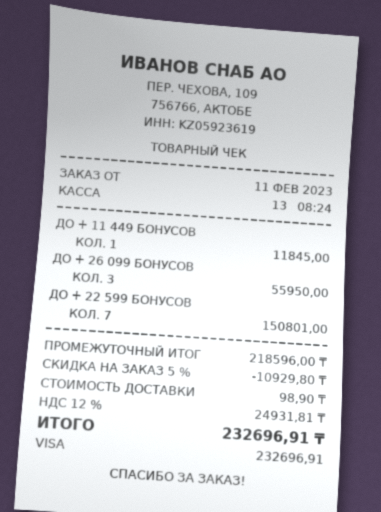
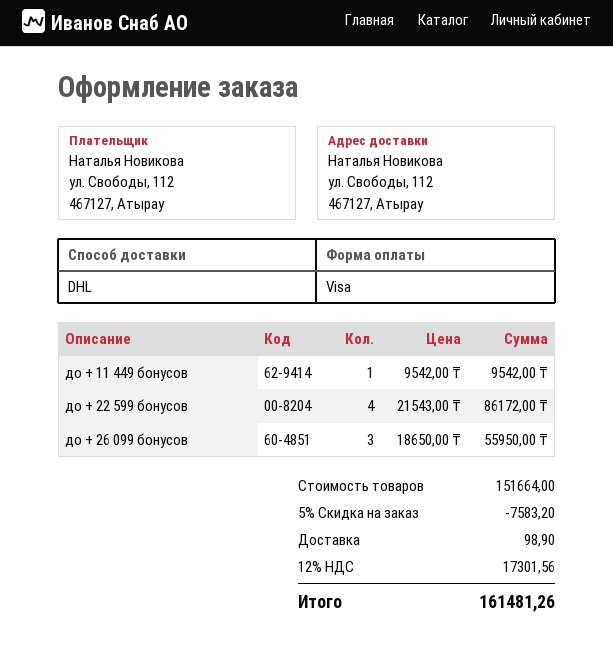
ДО + 11 449 БОНУСОВ: 1 for 11845.00 -> 1 for 9542.00
ДО + 22 599 БОНУСОВ: 7 for 150801.00 -> 4 for 86172.00
subtotal: 218596.00 -> 151664.00
discount: 5% = 10929.80 -> 5% = 7583.20
tax: 12% = 24931.81 -> 12% = 17301.56
total: 232696.91 -> 161481.26

